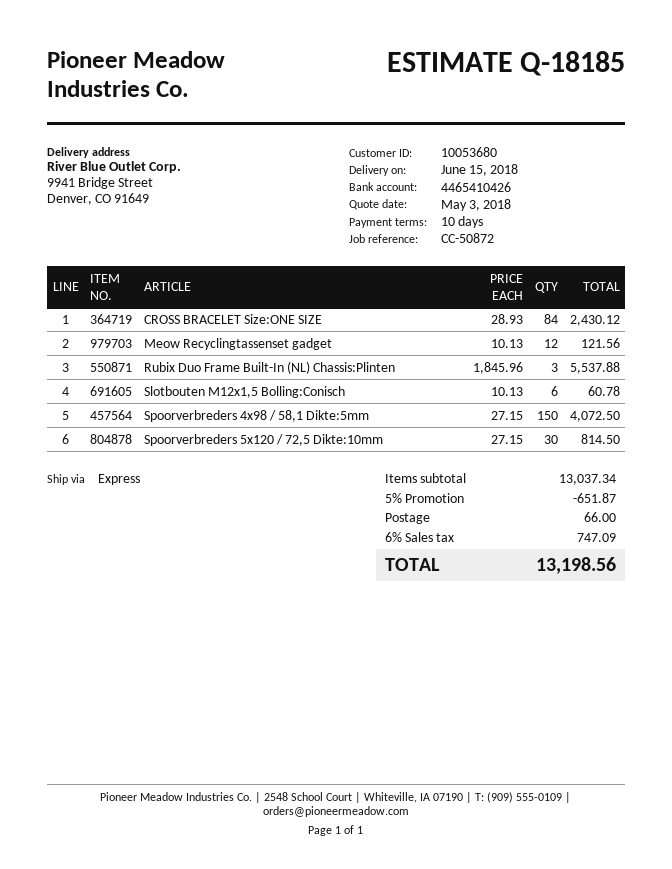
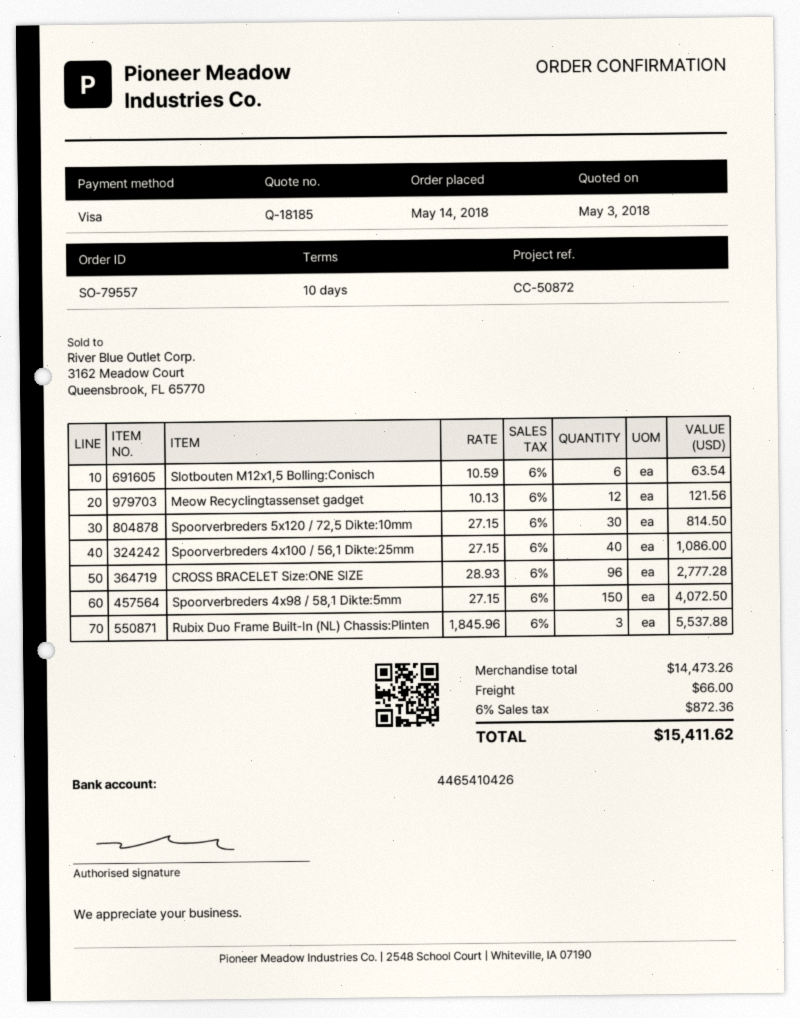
CROSS BRACELET Size:ONE SIZE: 84 x 28.93 = 2430.12 -> 96 x 28.93 = 2777.28
Slotbouten M12x1,5 Bolling:Conisch: 6 x 10.13 = 60.78 -> 6 x 10.59 = 63.54
Spoorverbreders 4x100 / 56,1 Dikte:25mm: none -> 40 x 27.15 = 1086.00
subtotal: 13037.34 -> 14473.26
discount: 5% = 651.87 -> none
tax: 6% = 747.09 -> 6% = 872.36
total: 13198.56 -> 15411.62

